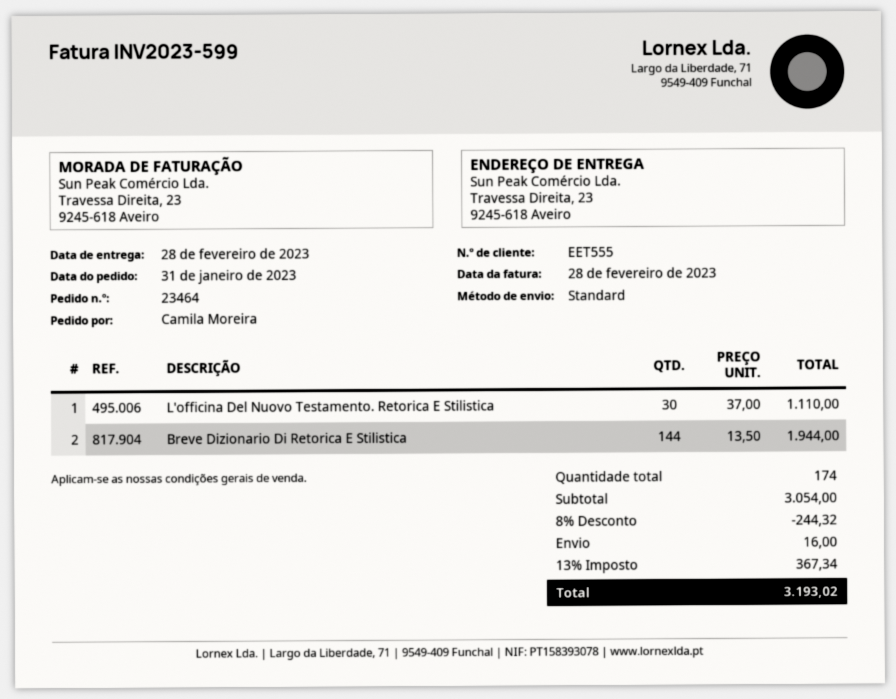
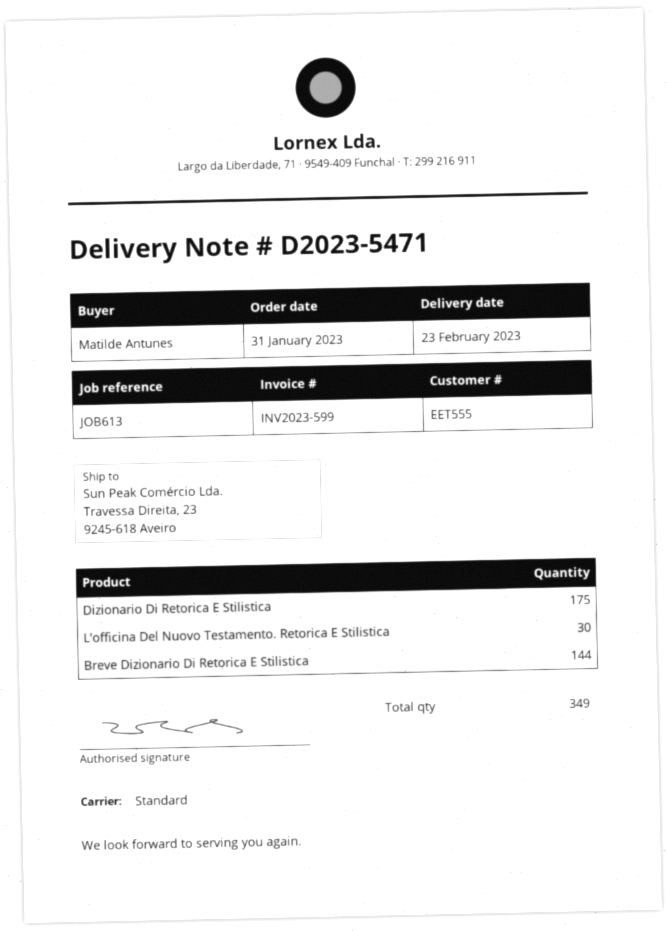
delivery date: 2023-02-28 -> 2023-02-23
ordered by: Camila Moreira -> Matilde Antunes
Dizionario Di Retorica E Stilistica: none -> 175
total quantity: 174 -> 349

